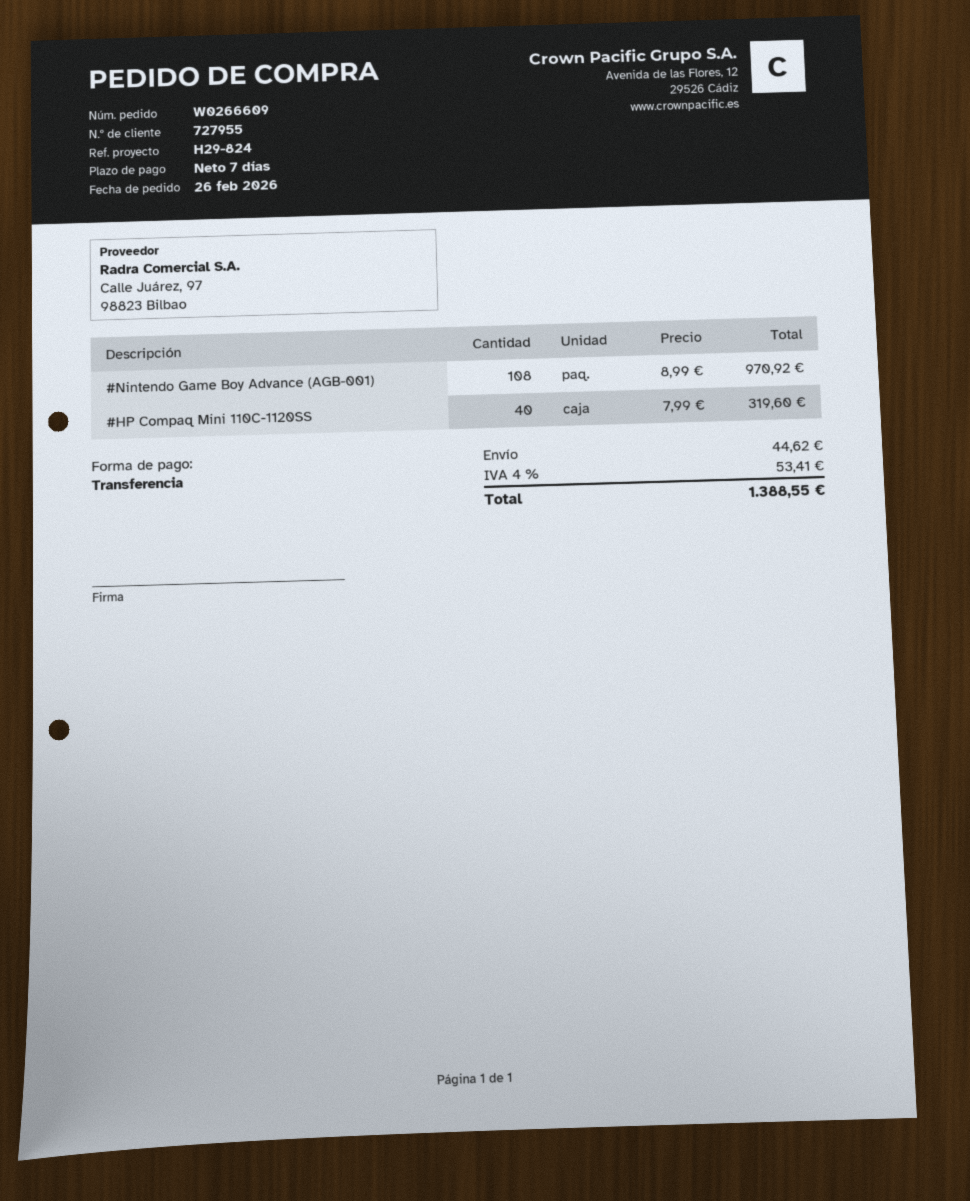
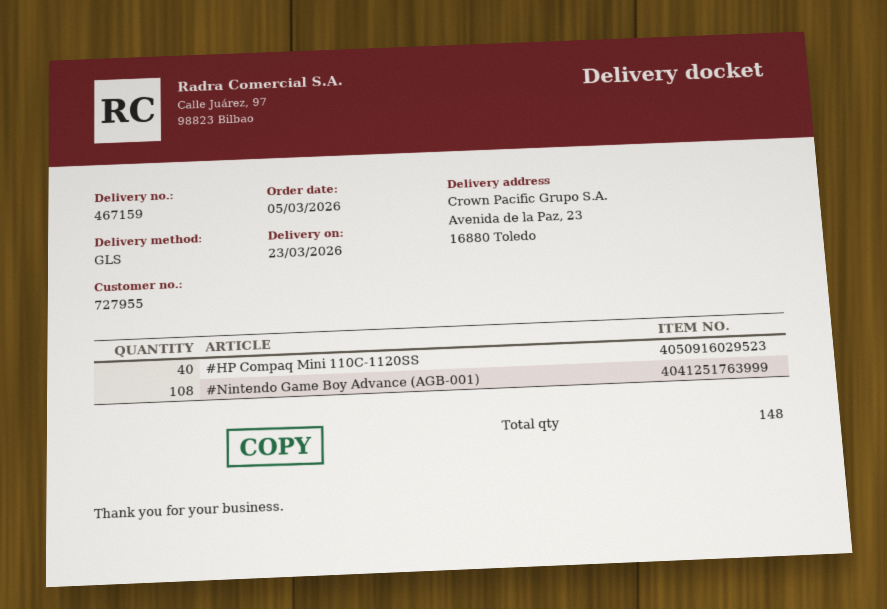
order date: 2026-02-26 -> 2026-03-05

